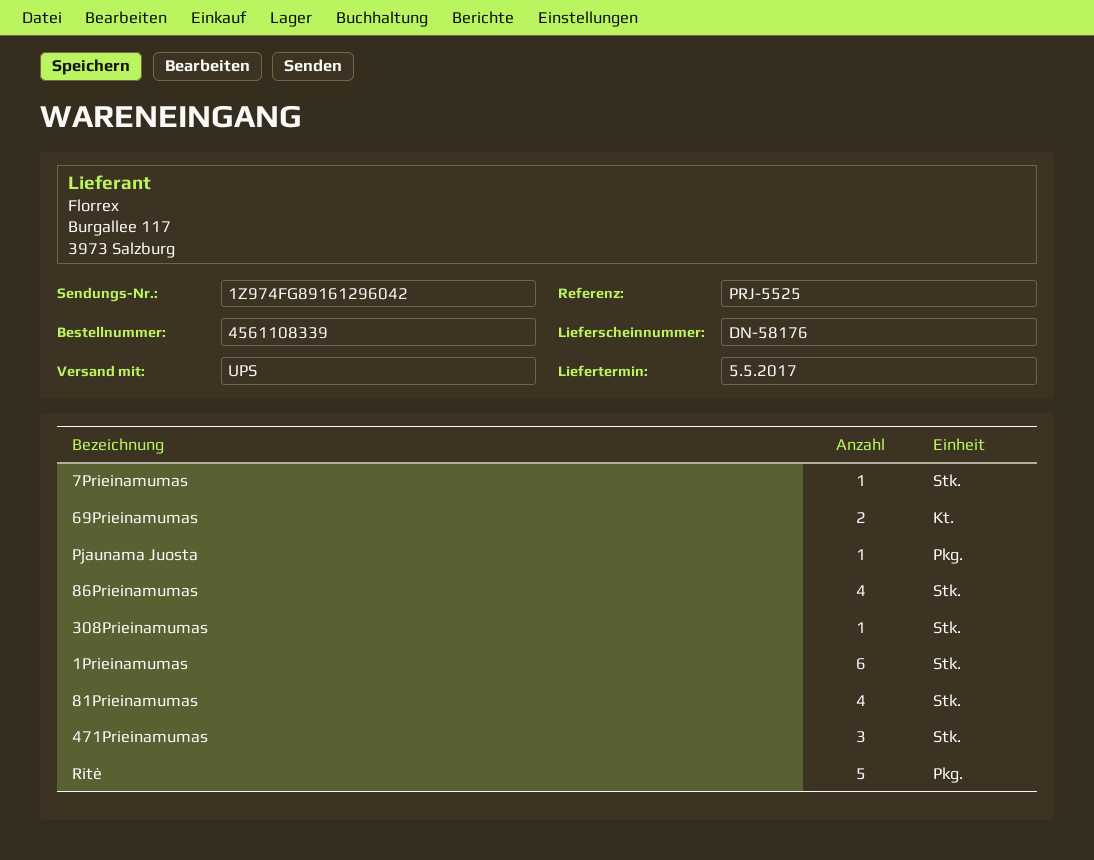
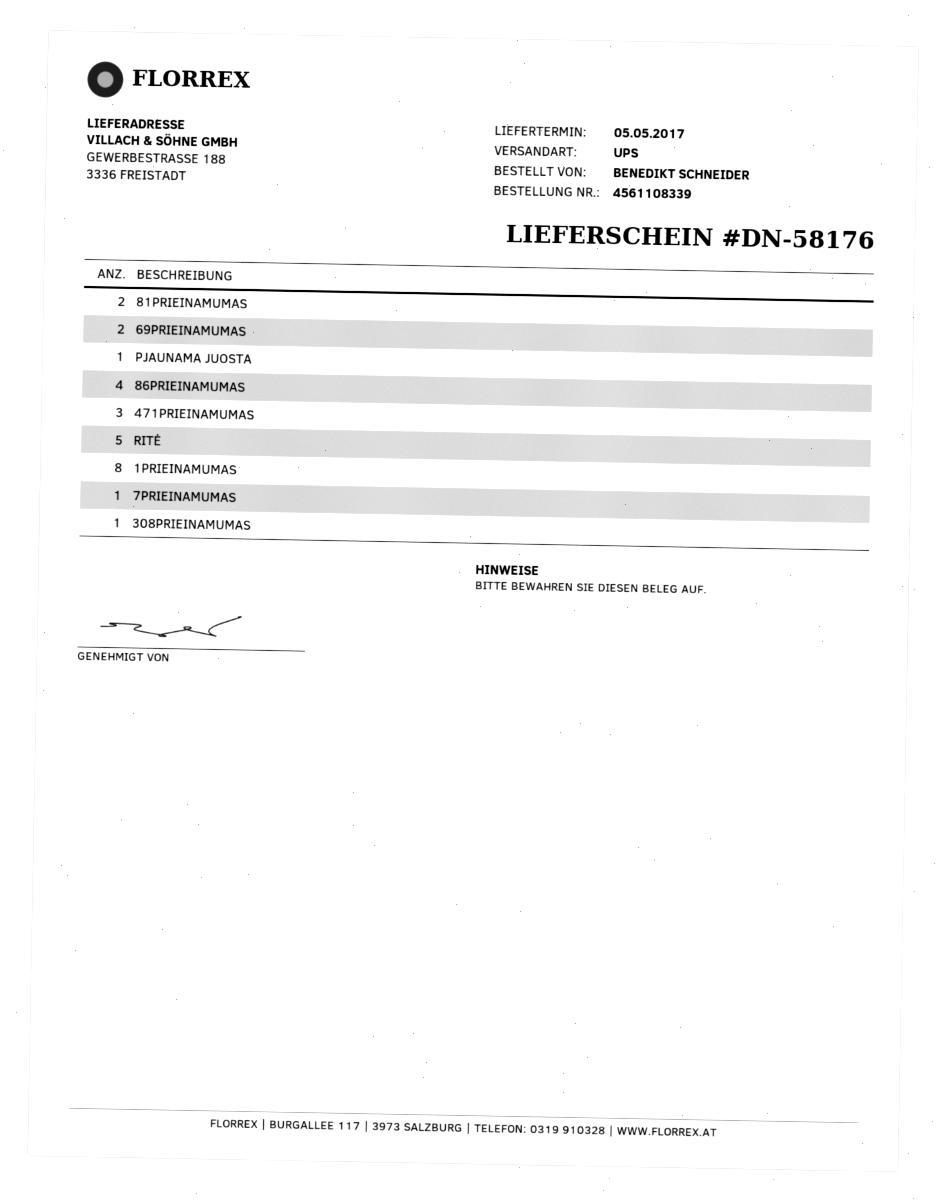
1Prieinamumas: 6 -> 8
81Prieinamumas: 4 -> 2

